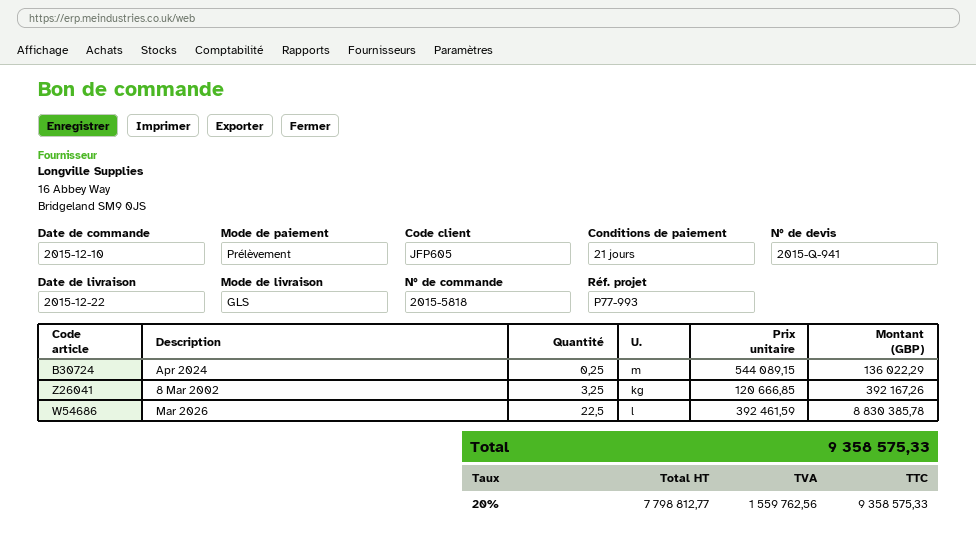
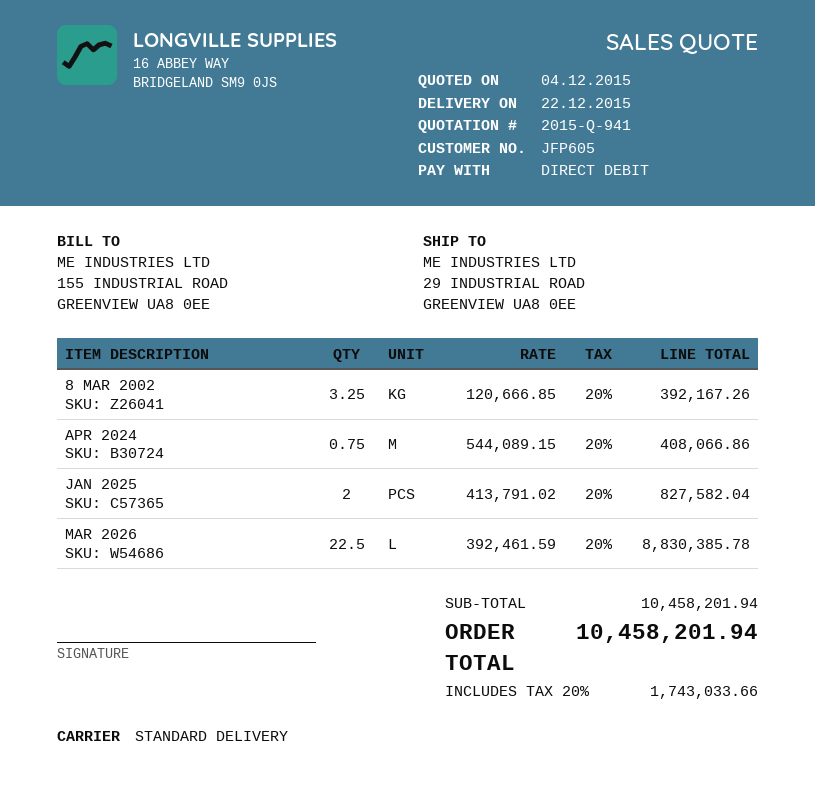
shipping method: GLS -> standard
Apr 2024: 0.25 x 544089.15 = 136022.29 -> 0.75 x 544089.15 = 408066.86
JAN 2025: none -> 2 x 413791.02 = 827582.04
tax: 20% = 1559762.56 -> 20% = 1743033.66
total: 9358575.33 -> 10458201.94

